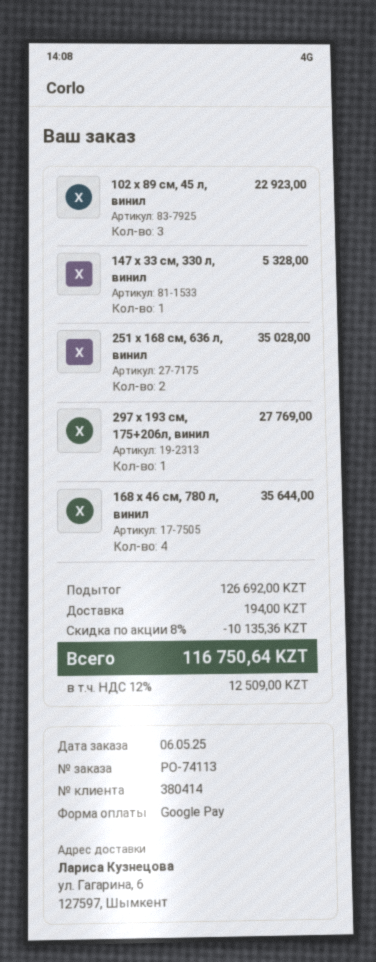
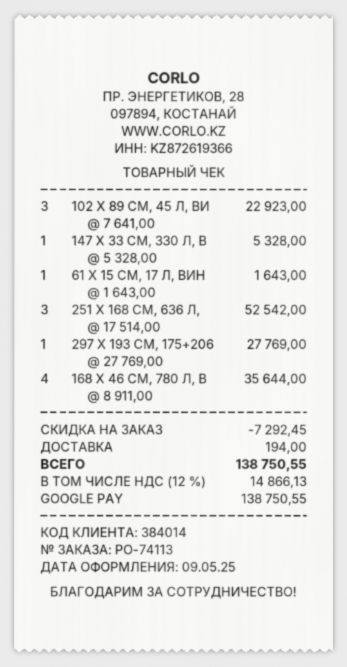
order date: 2025-05-06 -> 2025-05-09
customer number: 380414 -> 384014
251 х 168 см, 636 л, винил: 2 for 35028.00 -> 3 for 52542.00
61 Х 15 СМ, 17 Л, ВИН: none -> 1 for 1643.00
discount: 10135.36 -> 7292.45
tax: 12% = 12509.00 -> 12% = 14866.13
total: 116750.64 -> 138750.55

